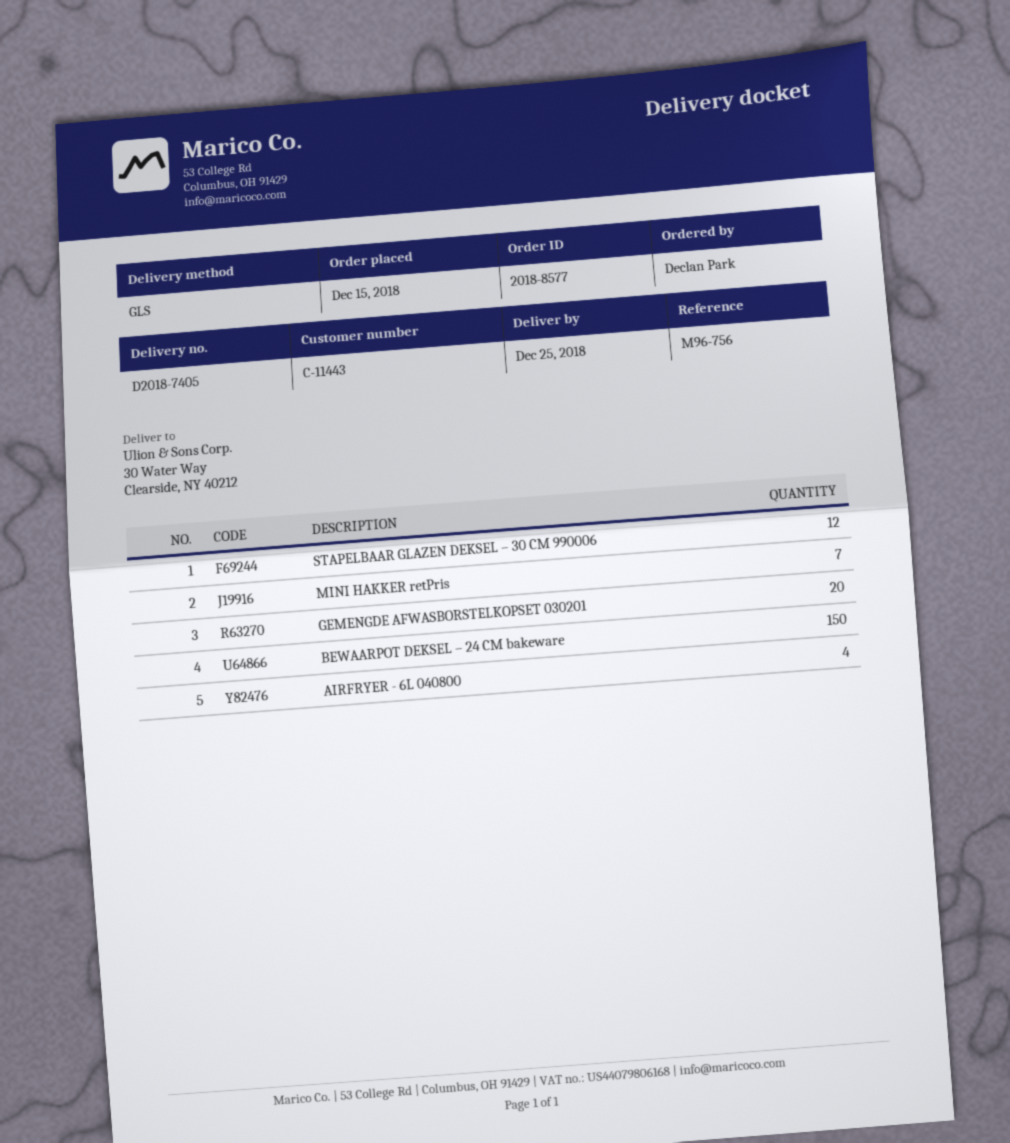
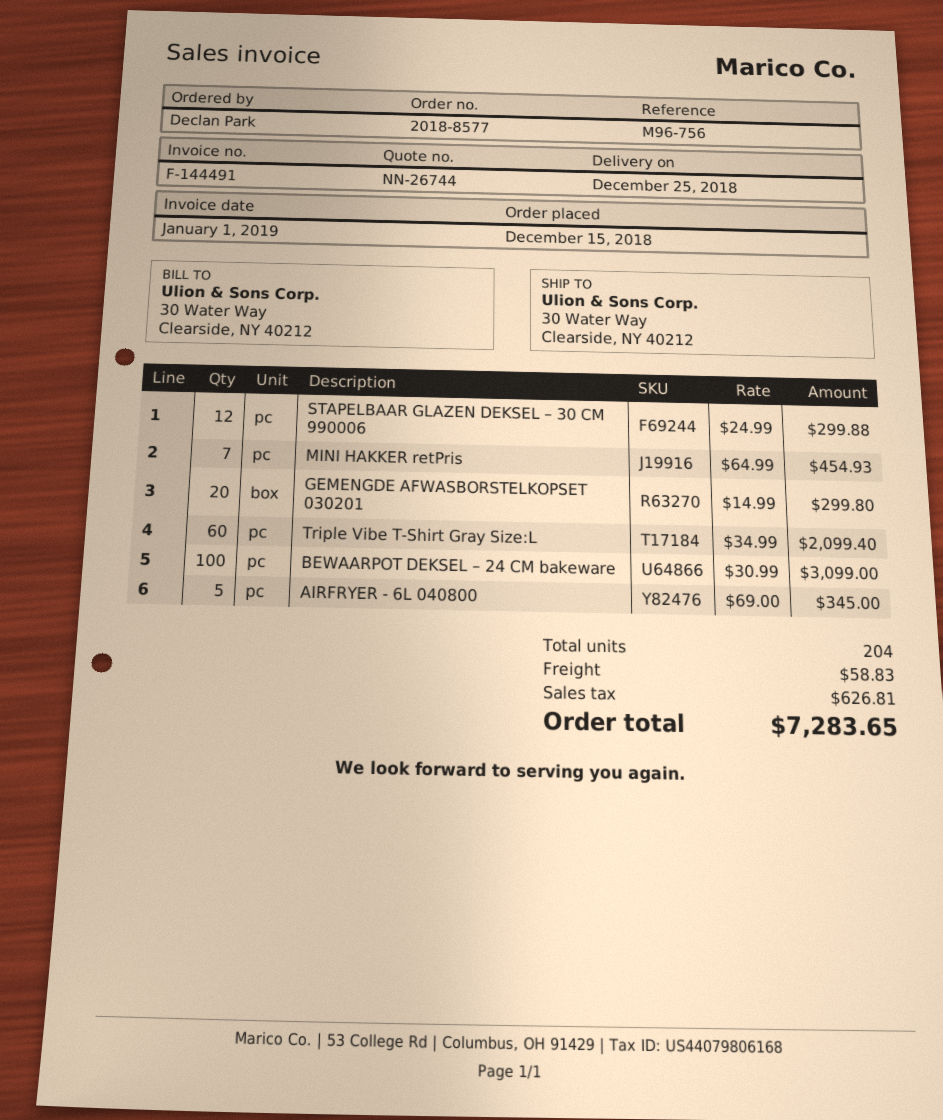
BEWAARPOT DEKSEL – 24 CM bakeware: 150 -> 100
AIRFRYER - 6L 040800: 4 -> 5
Triple Vibe T-Shirt Gray Size:L: none -> 60

